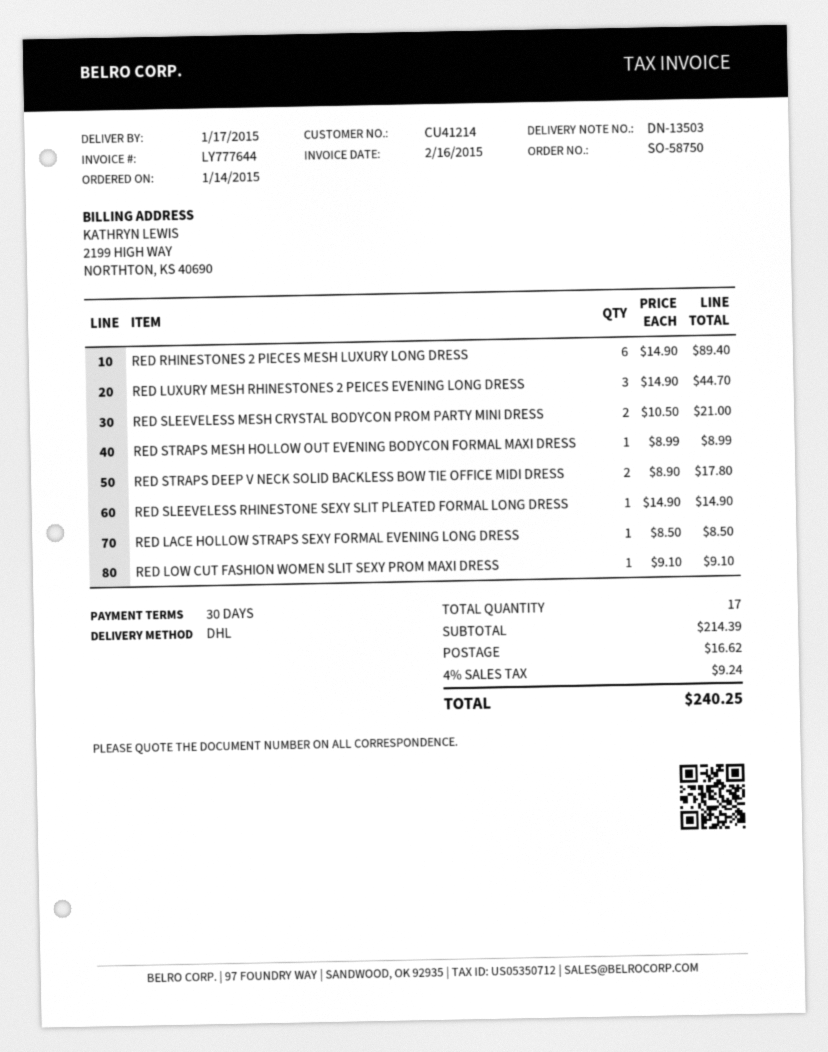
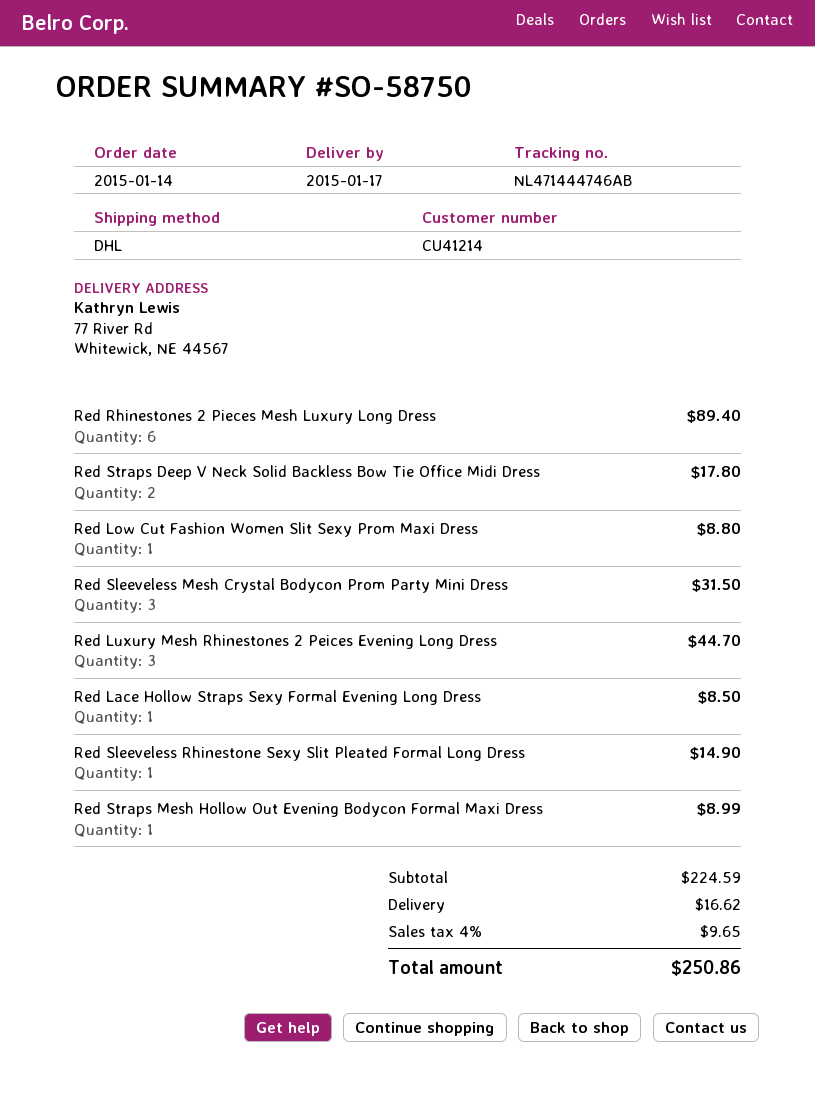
RED SLEEVELESS MESH CRYSTAL BODYCON PROM PARTY MINI DRESS: 2 for 21.00 -> 3 for 31.50
RED LOW CUT FASHION WOMEN SLIT SEXY PROM MAXI DRESS: 1 for 9.10 -> 1 for 8.80
subtotal: 214.39 -> 224.59
tax: 4% = 9.24 -> 4% = 9.65
total: 240.25 -> 250.86

